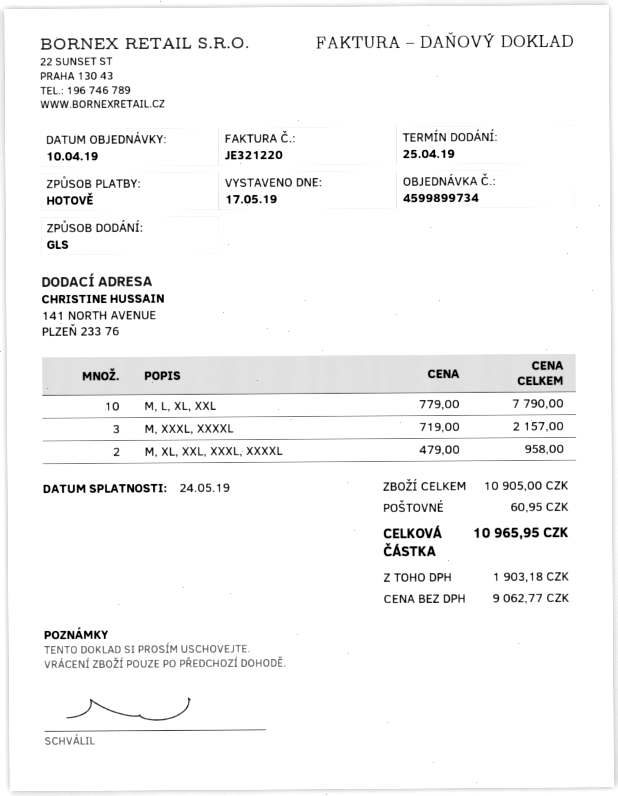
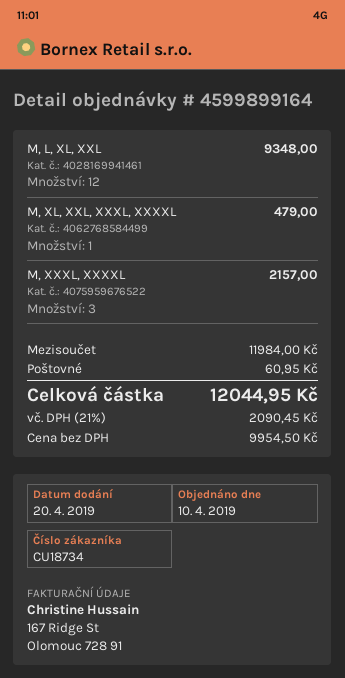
order number: 4599899734 -> 4599899164
delivery date: 2019-04-25 -> 2019-04-20
M, L, XL, XXL: 10 for 7790.00 -> 12 for 9348.00
M, XL, XXL, XXXL, XXXXL: 2 for 958.00 -> 1 for 479.00
subtotal: 10905.00 -> 11984.00
net: 9062.77 -> 9954.50
tax: 1903.18 -> 2090.45
total: 10965.95 -> 12044.95

